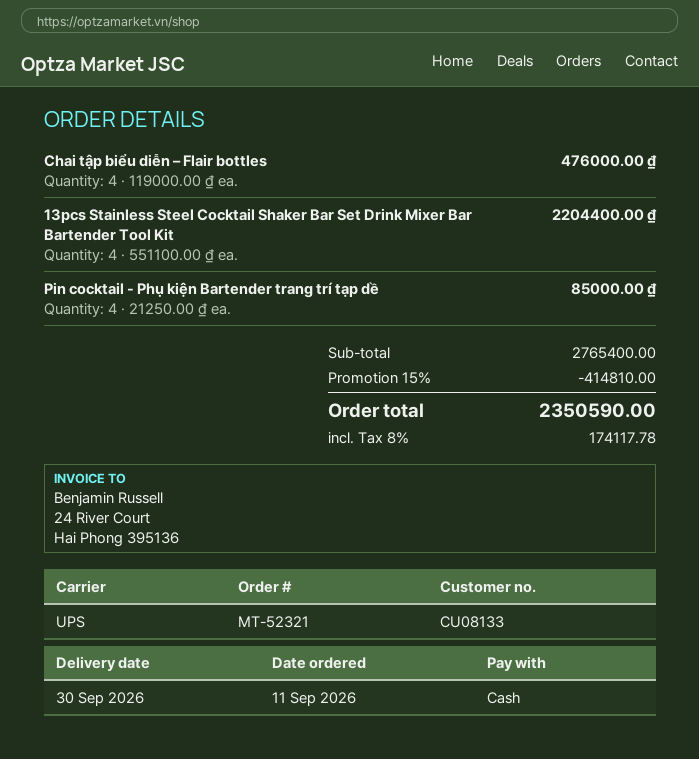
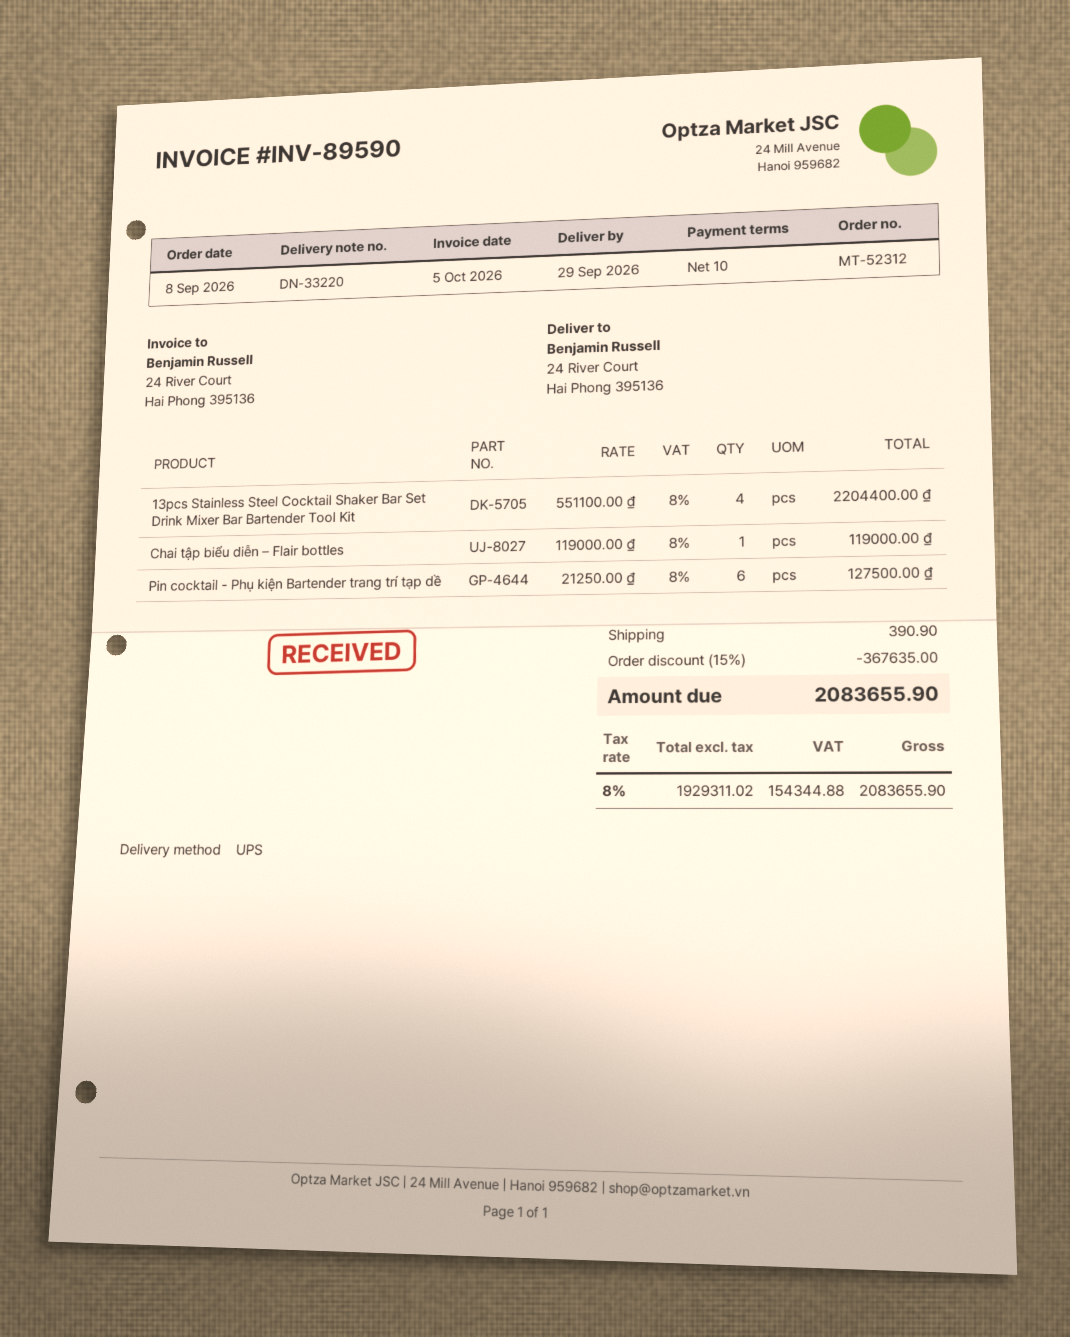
order number: MT-52321 -> MT-52312
order date: 2026-09-11 -> 2026-09-08
delivery date: 2026-09-30 -> 2026-09-29
Chai tập biểu diễn – Flair bottles: 4 x 119000.00 = 476000.00 -> 1 x 119000.00 = 119000.00
Pin cocktail - Phụ kiện Bartender trang trí tạp dề: 4 x 21250.00 = 85000.00 -> 6 x 21250.00 = 127500.00
discount: 15% = 414810.00 -> 15% = 367635.00
shipping: none -> 390.90
tax: 8% = 174117.78 -> 8% = 154344.88
total: 2350590.00 -> 2083655.90

